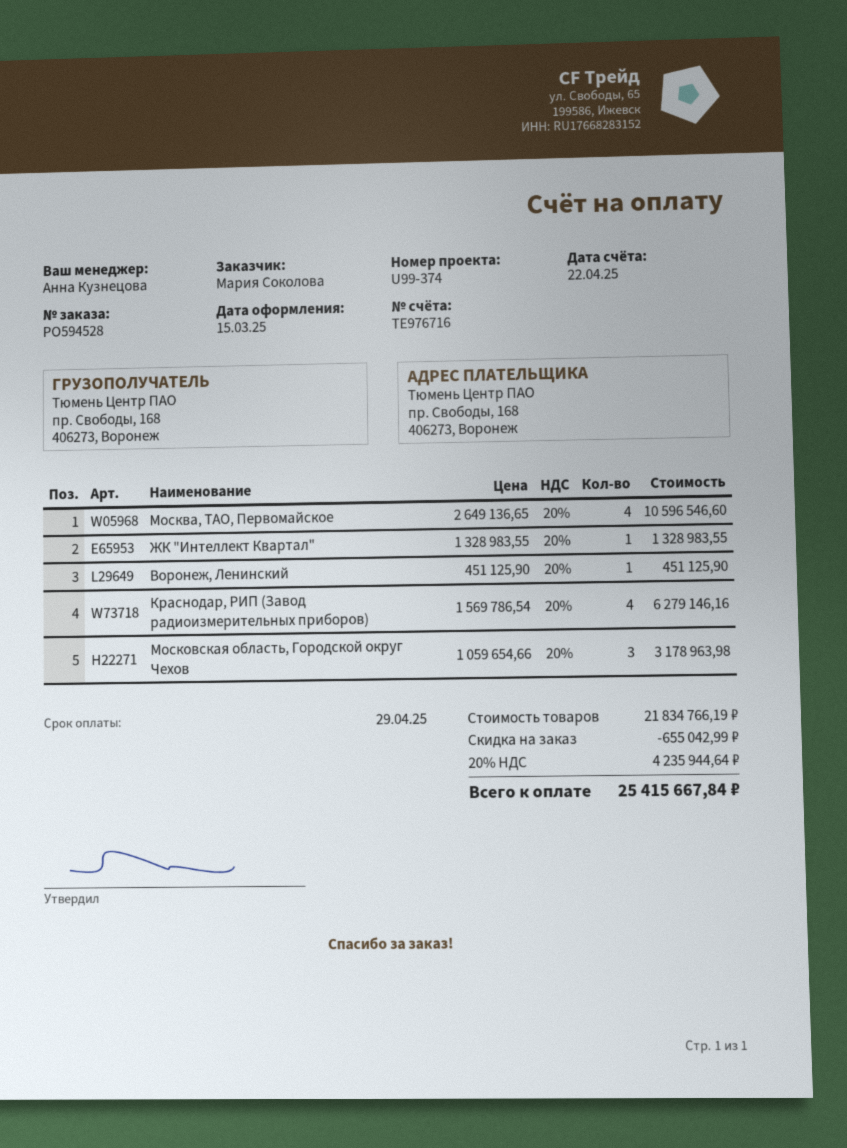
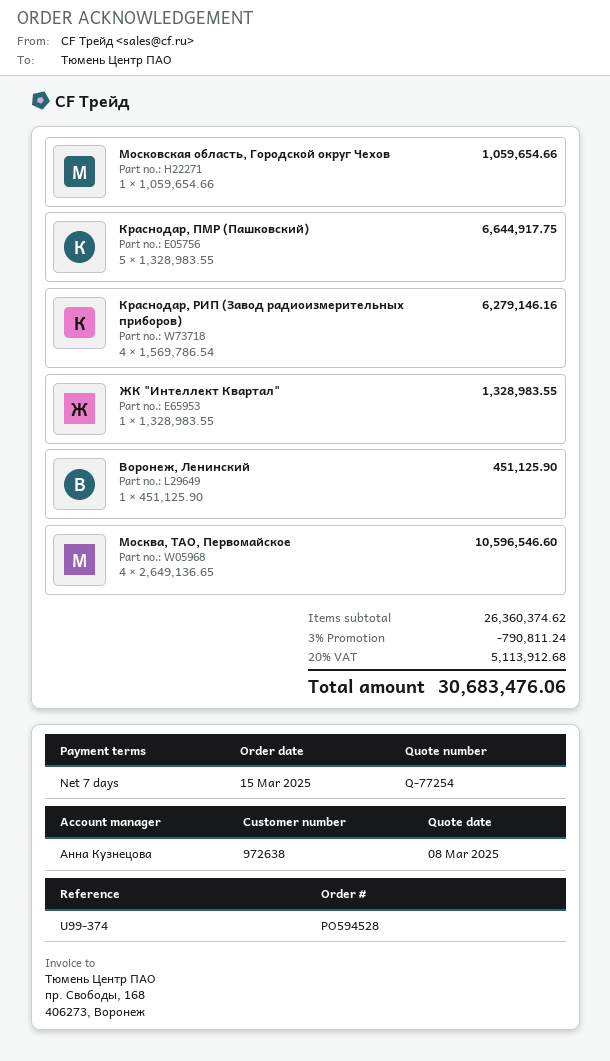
Московская область, Городской округ Чехов: 3 x 1059654.66 = 3178963.98 -> 1 x 1059654.66 = 1059654.66
Краснодар, ПМР (Пашковский): none -> 5 x 1328983.55 = 6644917.75
subtotal: 21834766.19 -> 26360374.62
discount: 655042.99 -> 790811.24
tax: 20% = 4235944.64 -> 20% = 5113912.68
total: 25415667.84 -> 30683476.06

